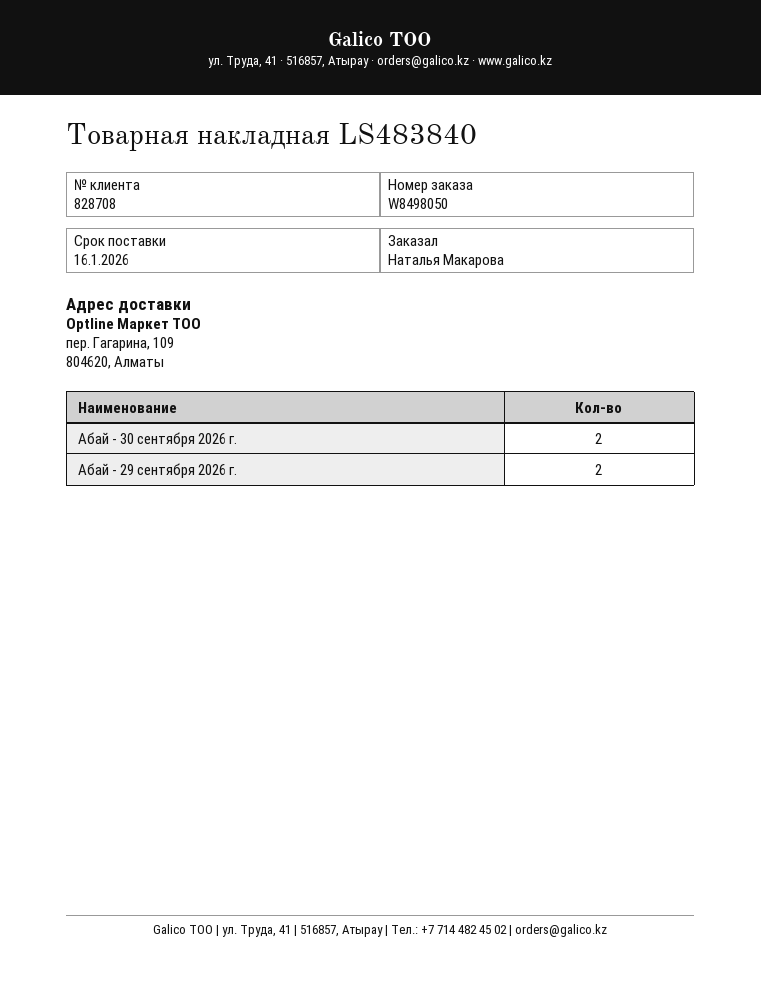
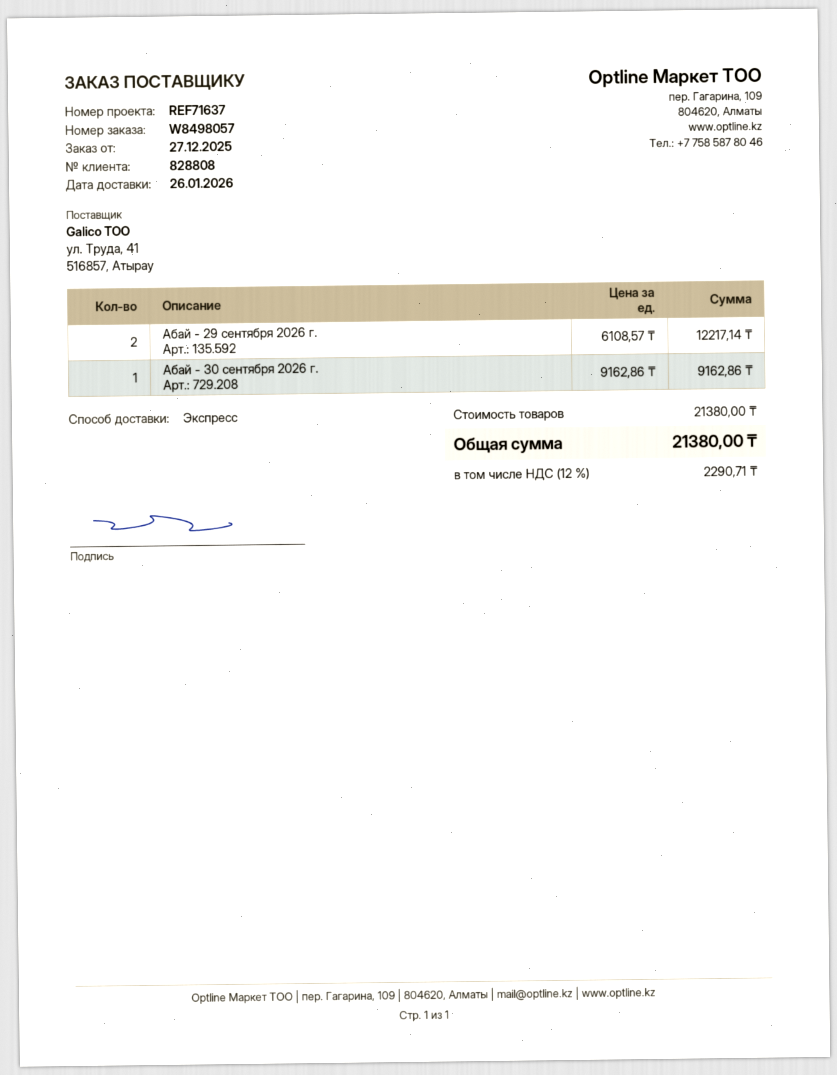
order number: W8498050 -> W8498057
delivery date: 2026-01-16 -> 2026-01-26
customer number: 828708 -> 828808
Абай - 30 сентября 2026 г.: 2 -> 1

